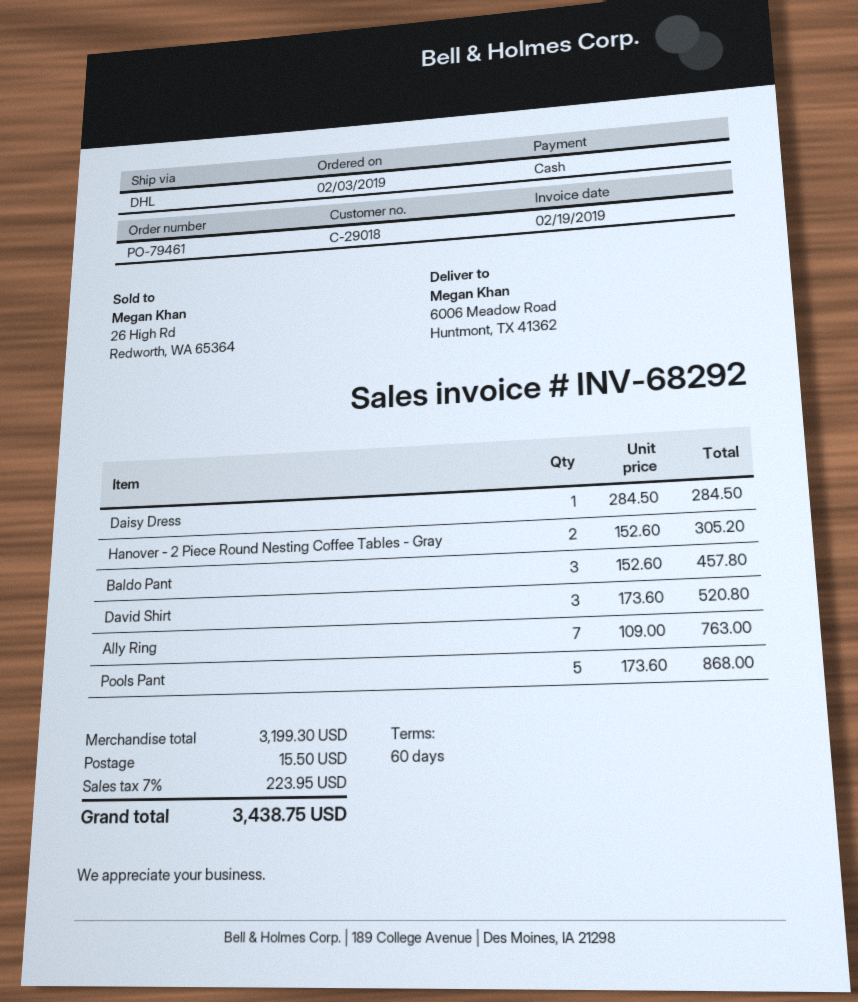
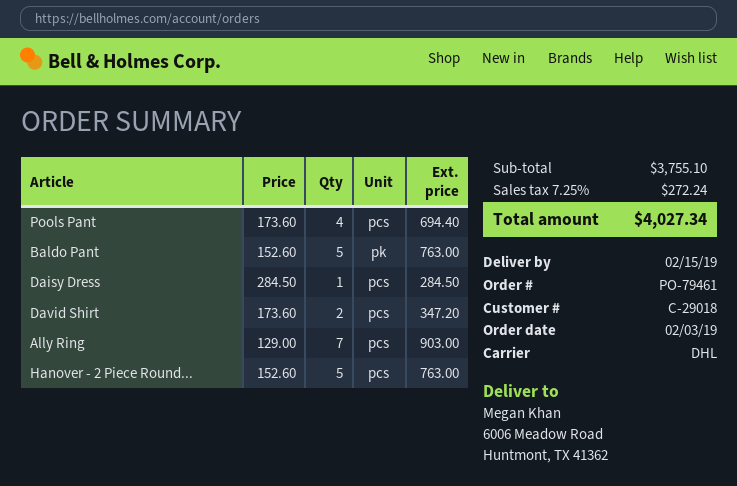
Hanover - 2 Piece Round Nesting Coffee Tables - Gray: 2 x 152.60 = 305.20 -> 5 x 152.60 = 763.00
Baldo Pant: 3 x 152.60 = 457.80 -> 5 x 152.60 = 763.00
David Shirt: 3 x 173.60 = 520.80 -> 2 x 173.60 = 347.20
Ally Ring: 7 x 109.00 = 763.00 -> 7 x 129.00 = 903.00
Pools Pant: 5 x 173.60 = 868.00 -> 4 x 173.60 = 694.40
subtotal: 3199.30 -> 3755.10
shipping: 15.50 -> none
tax: 7% = 223.95 -> 7.25% = 272.24
total: 3438.75 -> 4027.34

